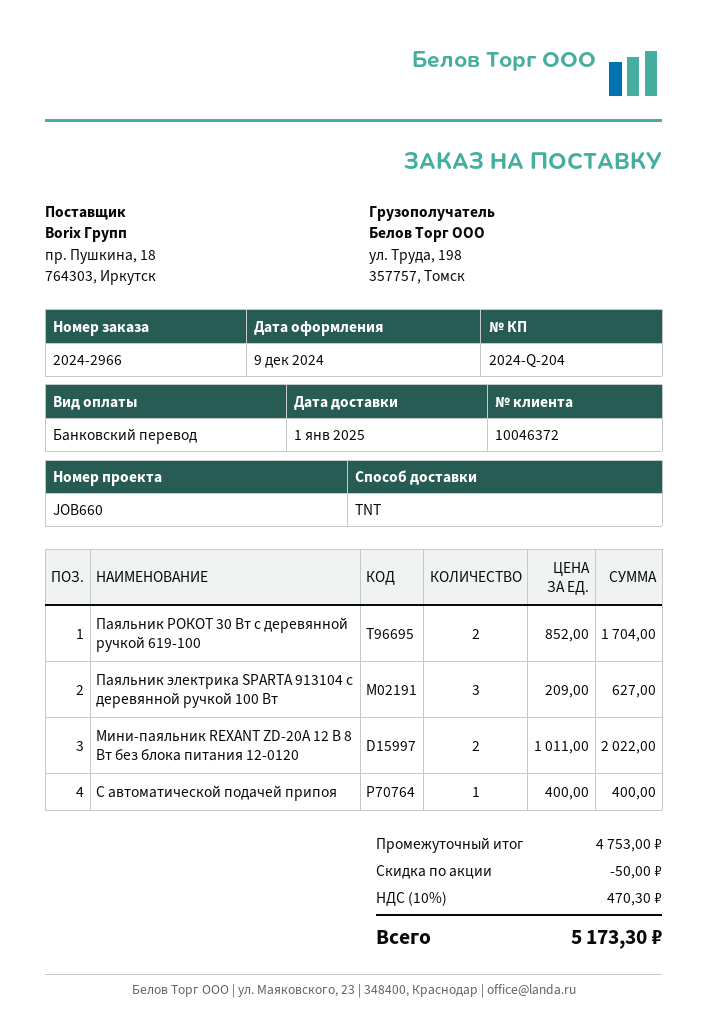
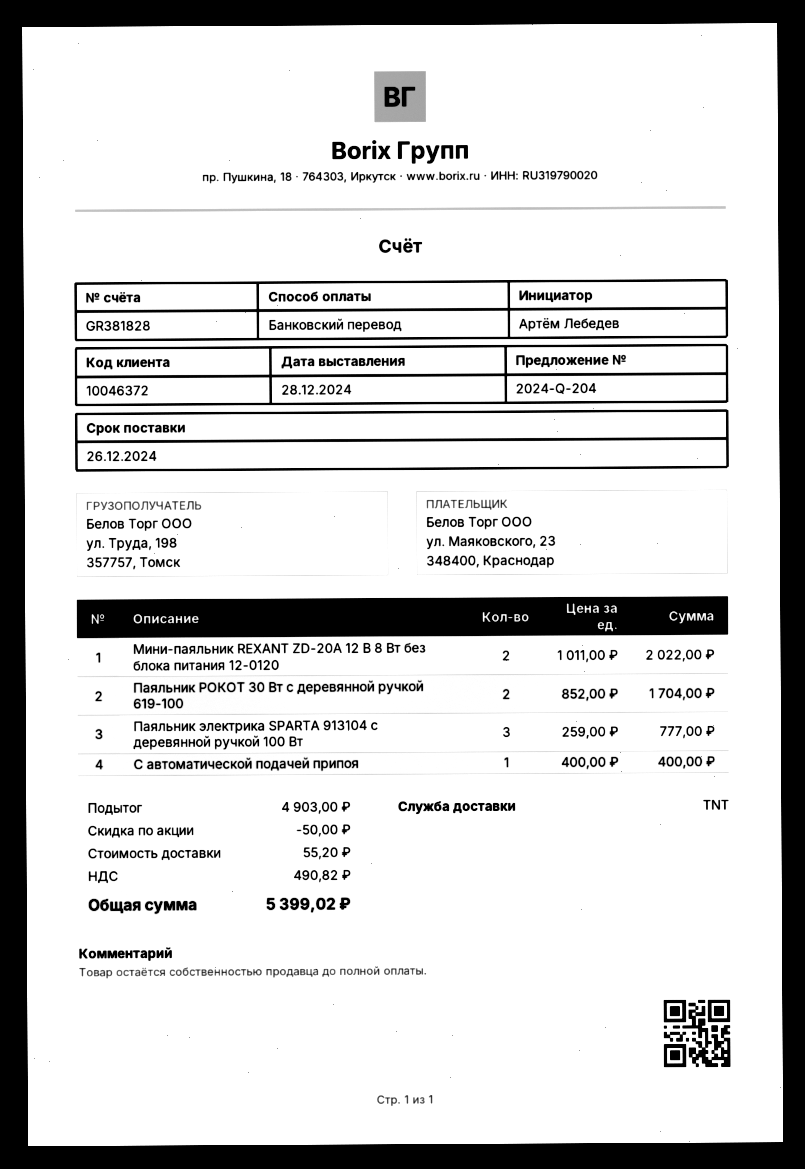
delivery date: 2025-01-01 -> 2024-12-26
Паяльник электрика SPARTA 913104 с деревянной ручкой 100 Вт: 3 x 209.00 = 627.00 -> 3 x 259.00 = 777.00
subtotal: 4753.00 -> 4903.00
shipping: none -> 55.20
tax: 470.30 -> 490.82
total: 5173.30 -> 5399.02

